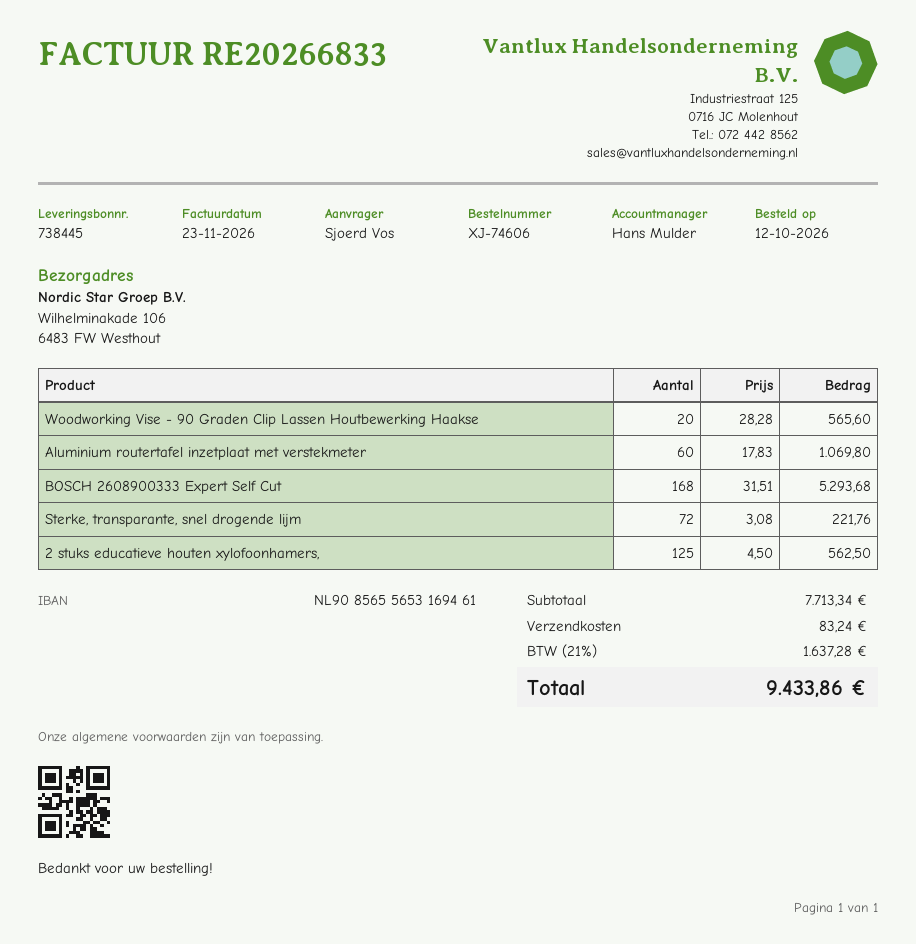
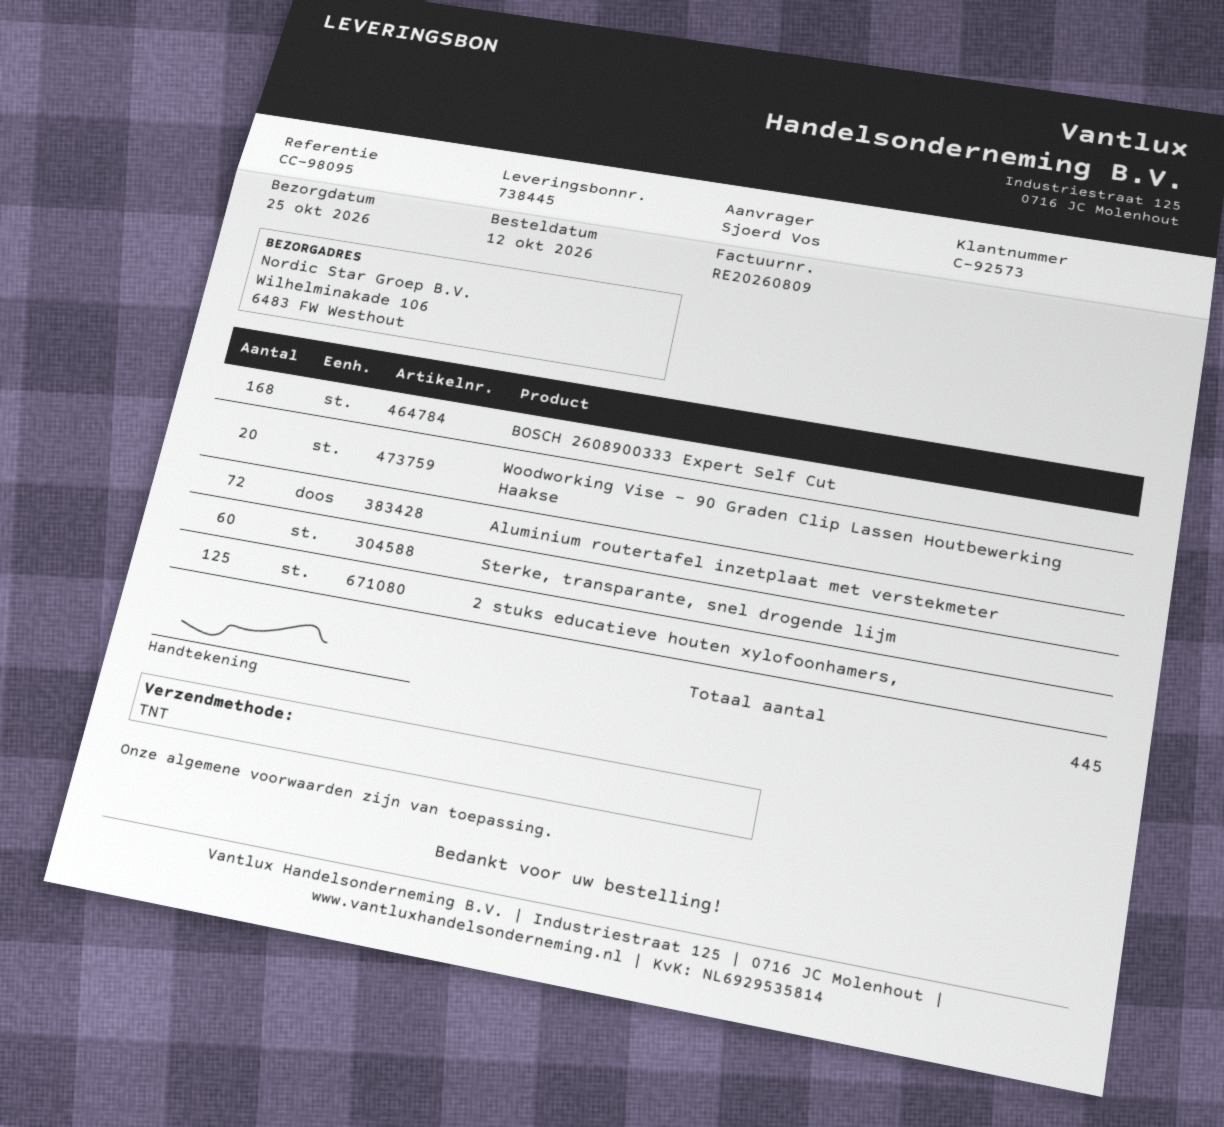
invoice number: RE20266833 -> RE20260809
Aluminium routertafel inzetplaat met verstekmeter: 60 -> 72
Sterke, transparante, snel drogende lijm: 72 -> 60

